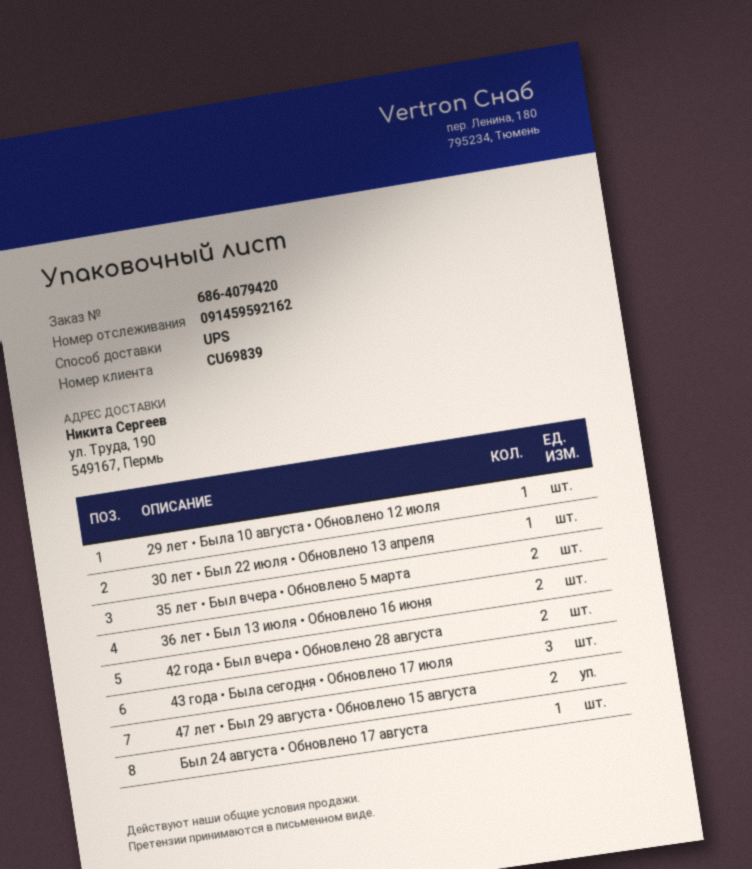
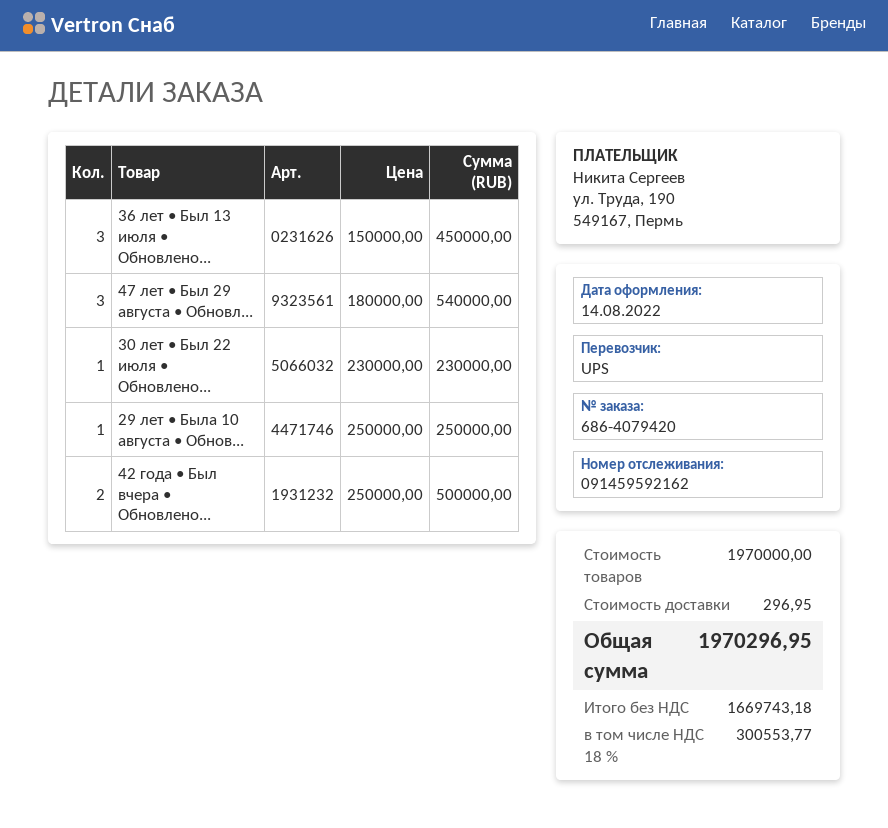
35 лет • Был вчера • Обновлено 5 марта: 2 -> none
36 лет • Был 13 июля • Обновлено 16 июня: 2 -> 3
43 года • Была сегодня • Обновлено 17 июля: 3 -> none
47 лет • Был 29 августа • Обновлено 15 августа: 2 -> 3
Был 24 августа • Обновлено 17 августа: 1 -> none

